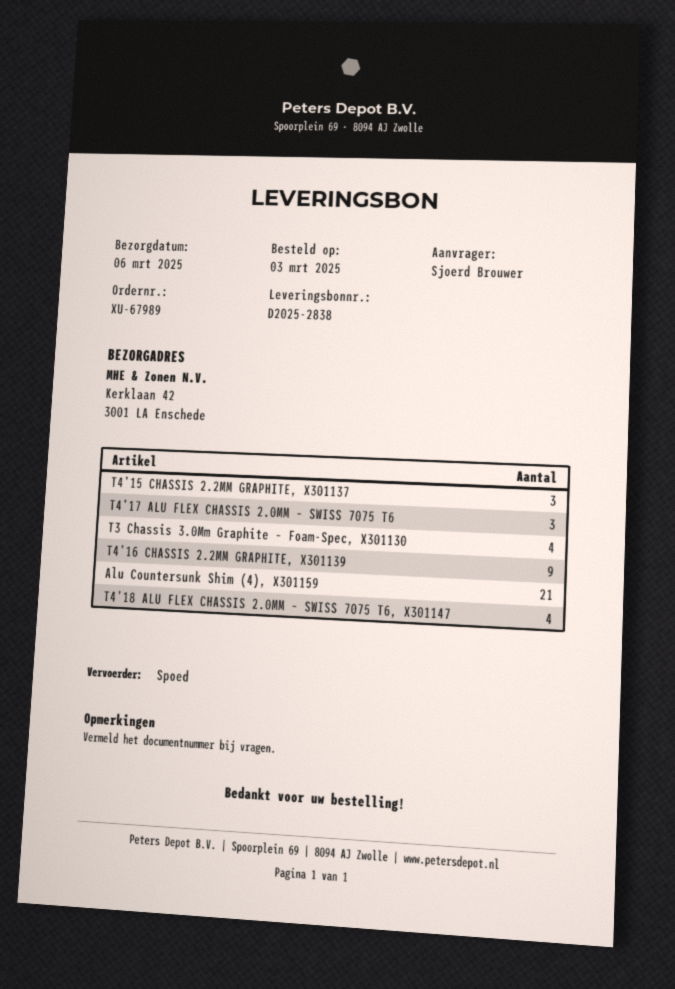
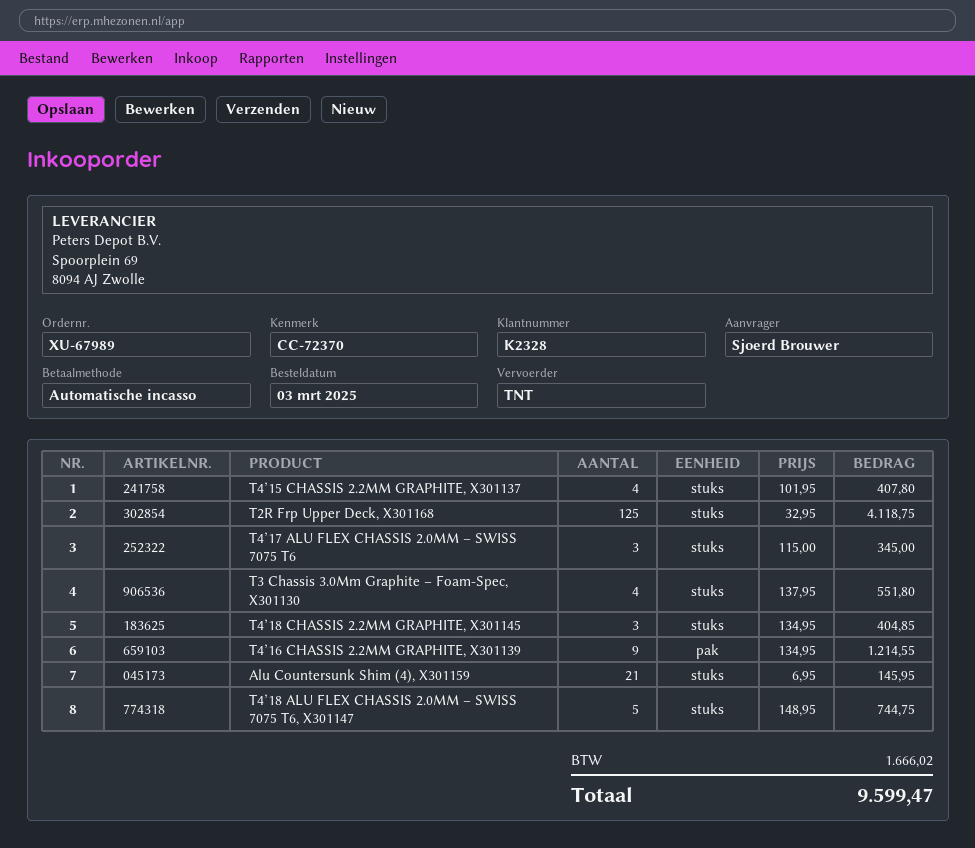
shipping method: express -> TNT
T4’15 CHASSIS 2.2MM GRAPHITE, X301137: 3 -> 4
T4’18 ALU FLEX CHASSIS 2.0MM – SWISS 7075 T6, X301147: 4 -> 5
T2R Frp Upper Deck, X301168: none -> 125
T4’18 CHASSIS 2.2MM GRAPHITE, X301145: none -> 3

